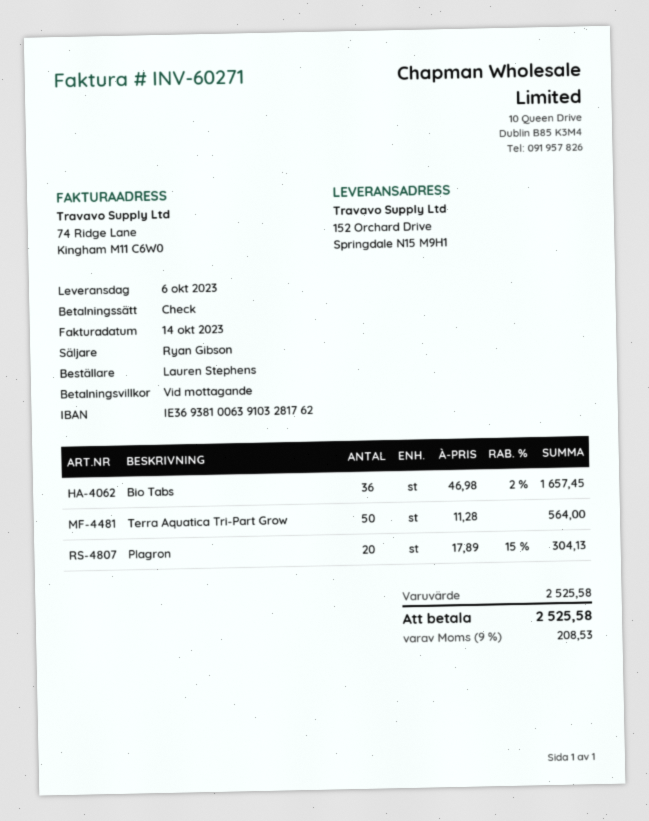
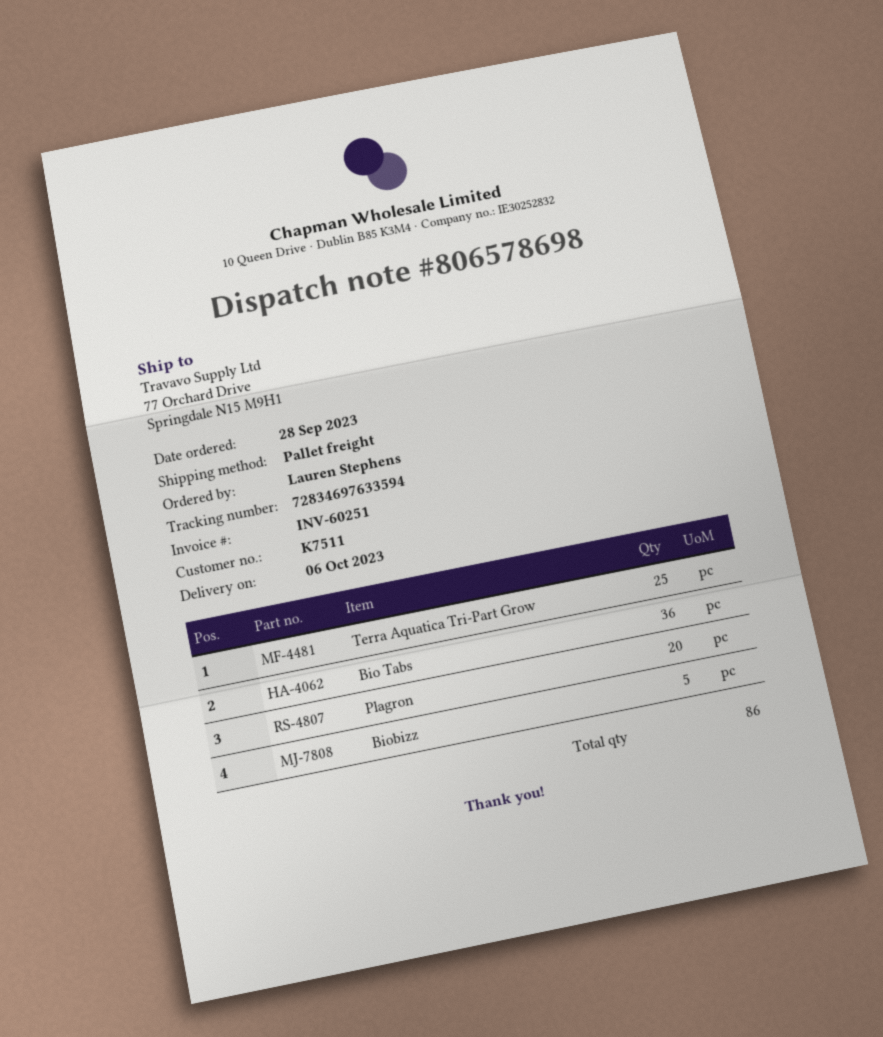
invoice number: INV-60271 -> INV-60251
ship to: 152 Orchard Drive, Springdale N15 M9H1 -> 77 Orchard Drive, Springdale N15 M9H1
Terra Aquatica Tri-Part Grow: 50 -> 25
Biobizz: none -> 5

